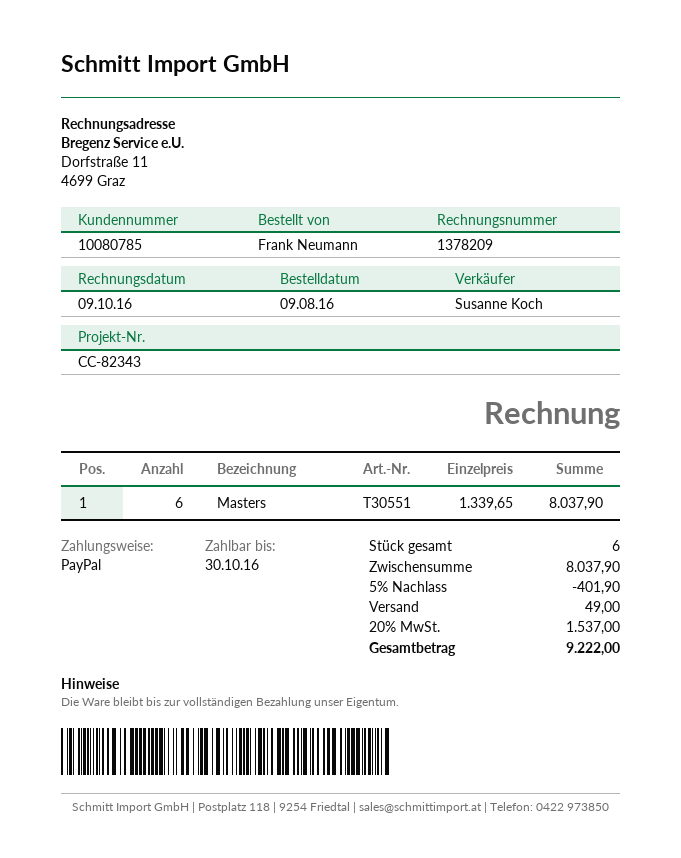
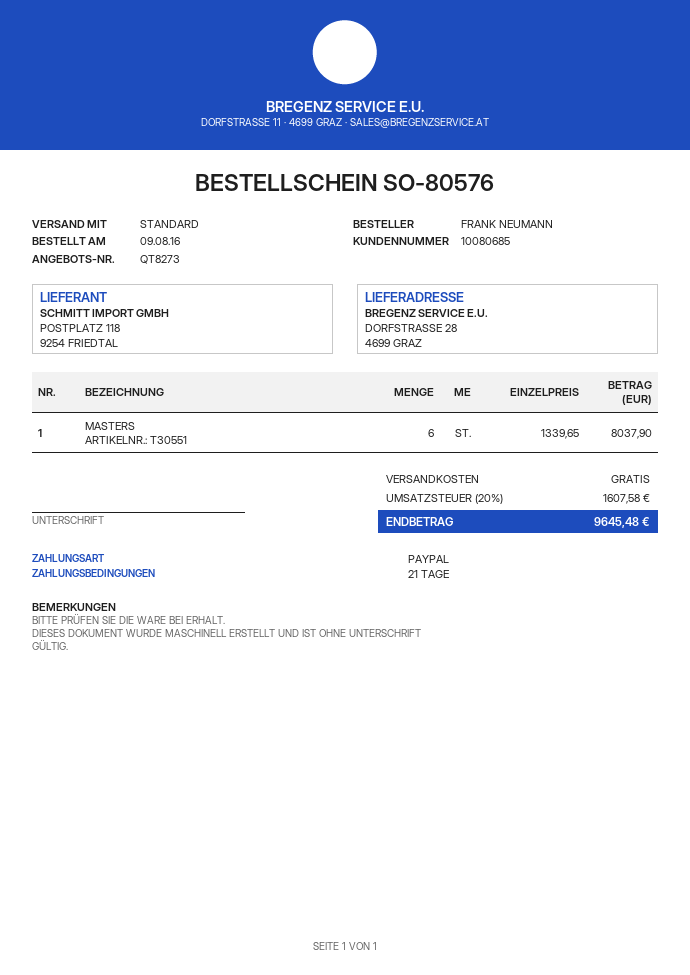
customer number: 10080785 -> 10080685
discount: 5% = 401.90 -> none
shipping: 49.00 -> 0.00
tax: 20% = 1537.00 -> 20% = 1607.58
total: 9222.00 -> 9645.48

